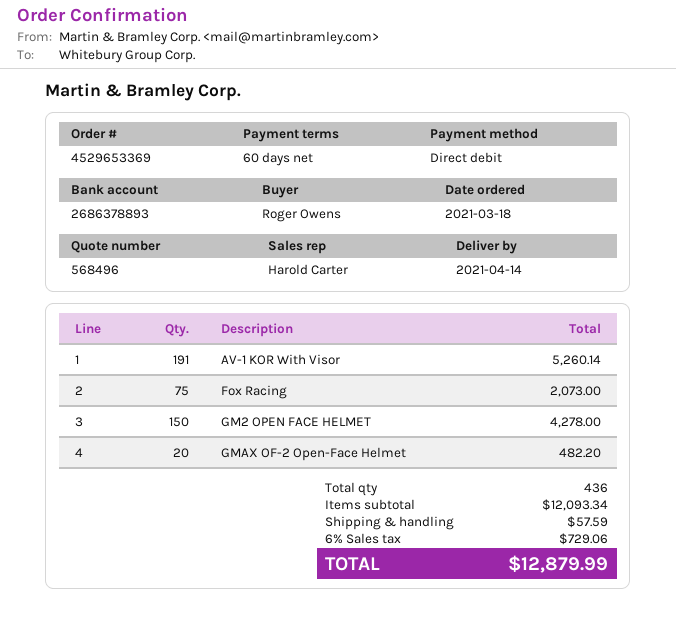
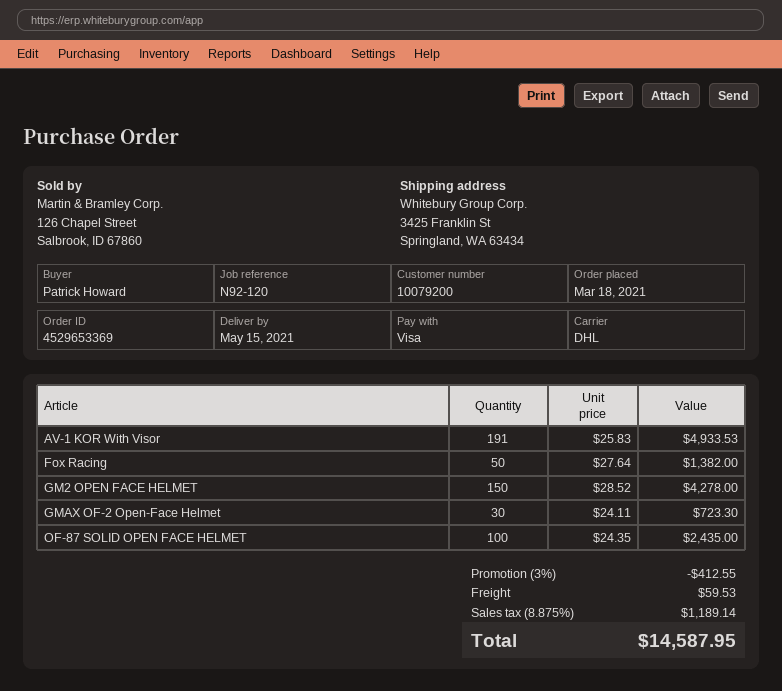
delivery date: 2021-04-14 -> 2021-05-15
ordered by: Roger Owens -> Patrick Howard
payment method: direct debit -> Visa
AV-1 KOR With Visor: 191 for 5260.14 -> 191 for 4933.53
Fox Racing: 75 for 2073.00 -> 50 for 1382.00
GMAX OF-2 Open-Face Helmet: 20 for 482.20 -> 30 for 723.30
OF-87 SOLID OPEN FACE HELMET: none -> 100 for 2435.00
discount: none -> 3% = 412.55
shipping: 57.59 -> 59.53
tax: 6% = 729.06 -> 8.875% = 1189.14
total: 12879.99 -> 14587.95

